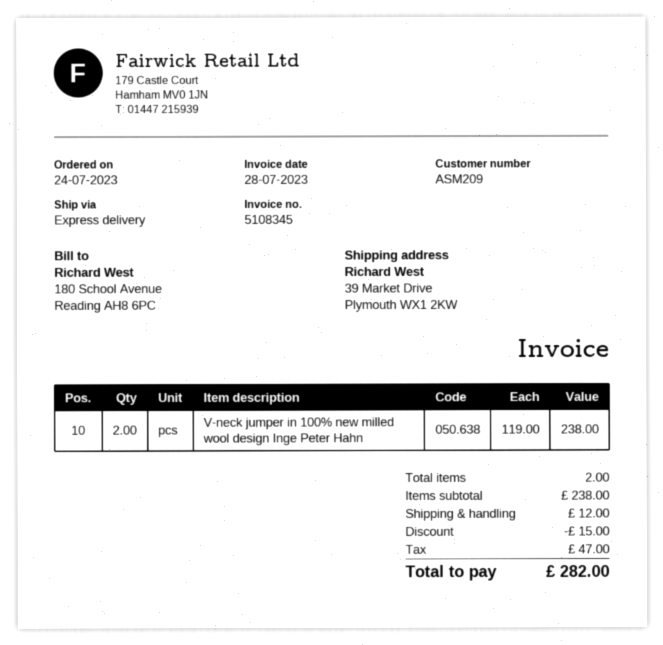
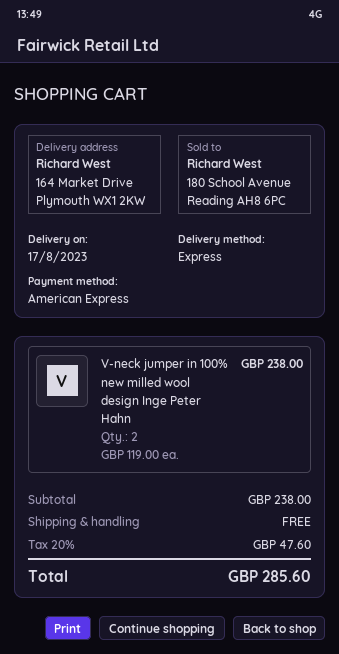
ship to: 39 Market Drive, Plymouth WX1 2KW -> 164 Market Drive, Plymouth WX1 2KW
discount: 15.00 -> none
shipping: 12.00 -> 0.00
tax: 47.00 -> 47.60
total: 282.00 -> 285.60

